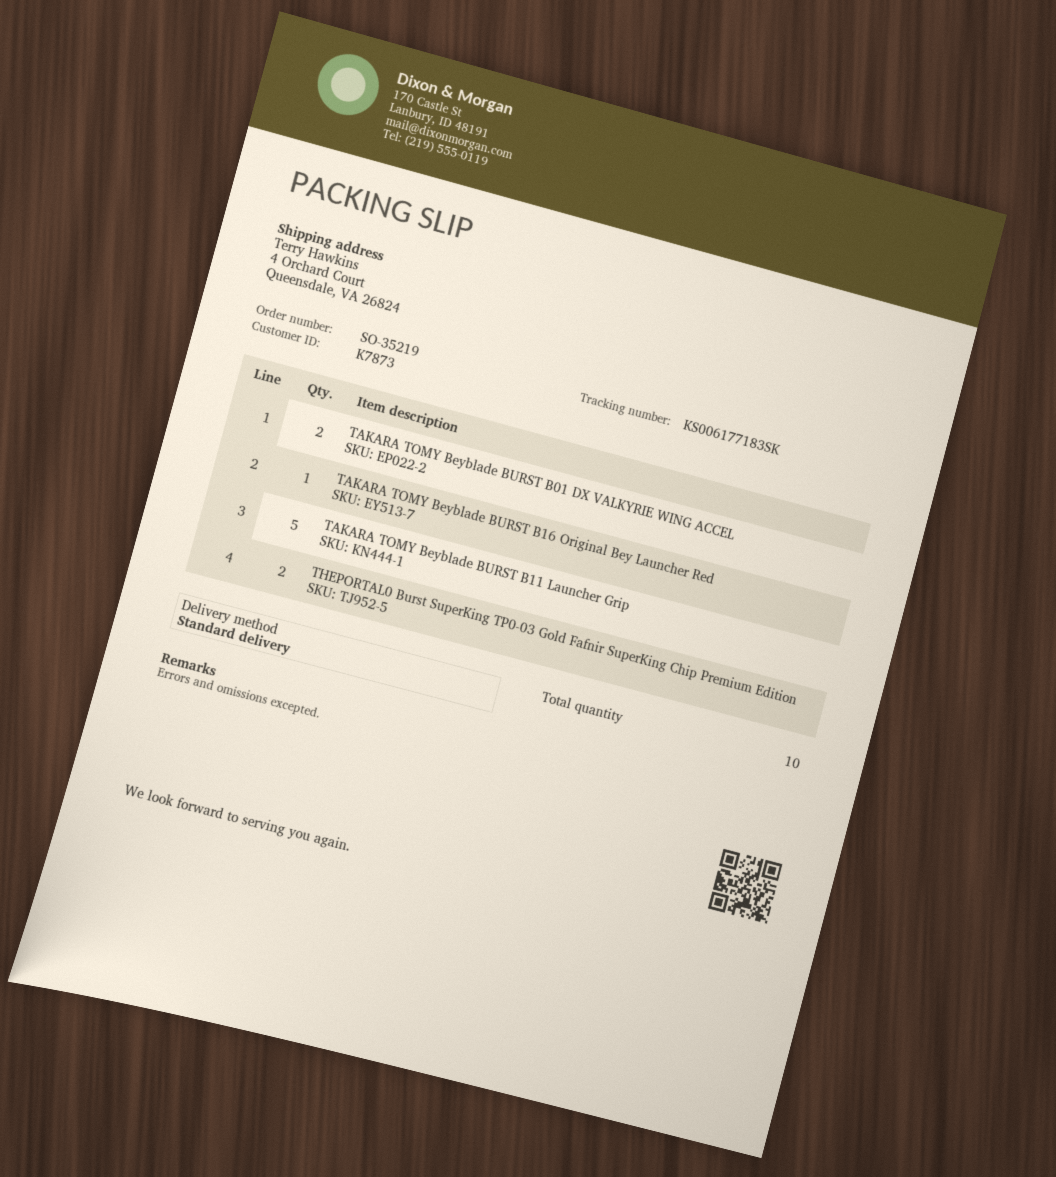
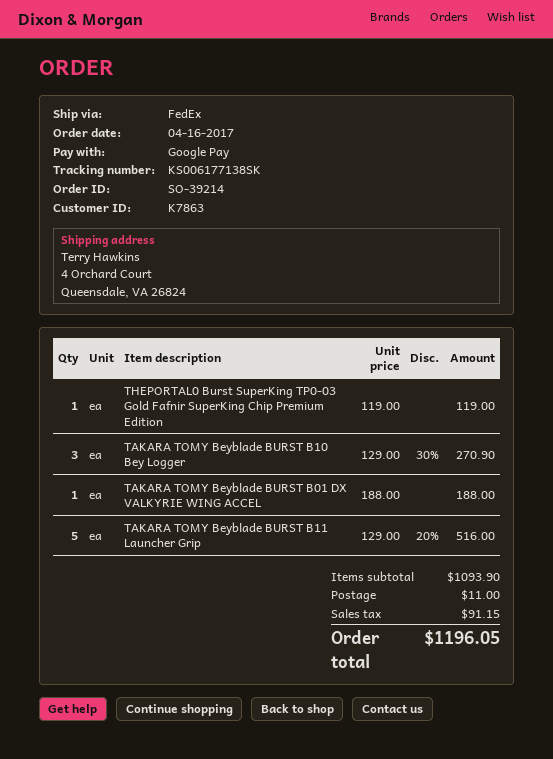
order number: SO-35219 -> SO-39214
customer number: K7873 -> K7863
shipping method: standard -> FedEx
tracking number: KS006177183SK -> KS006177138SK
TAKARA TOMY Beyblade BURST B01 DX VALKYRIE WING ACCEL: 2 -> 1
TAKARA TOMY Beyblade BURST B16 Original Bey Launcher Red: 1 -> none
THEPORTAL0 Burst SuperKing TP0-03 Gold Fafnir SuperKing Chip Premium Edition: 2 -> 1
TAKARA TOMY Beyblade BURST B10 Bey Logger: none -> 3

